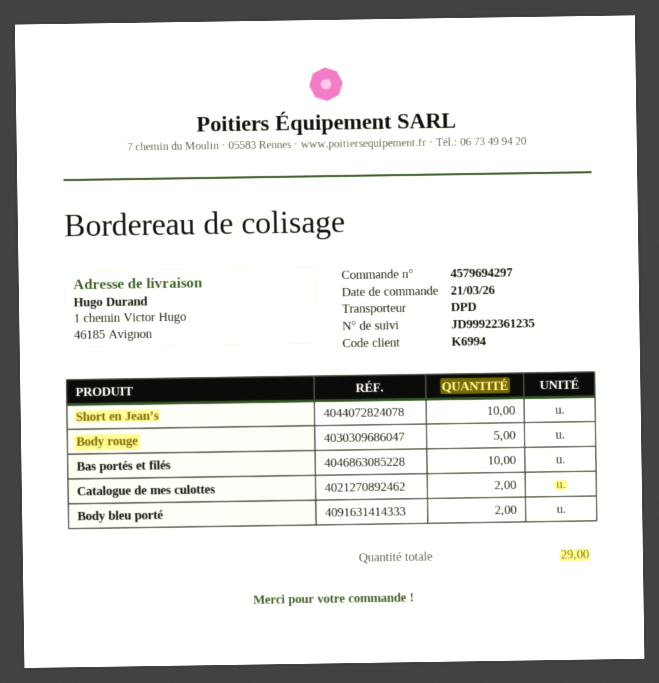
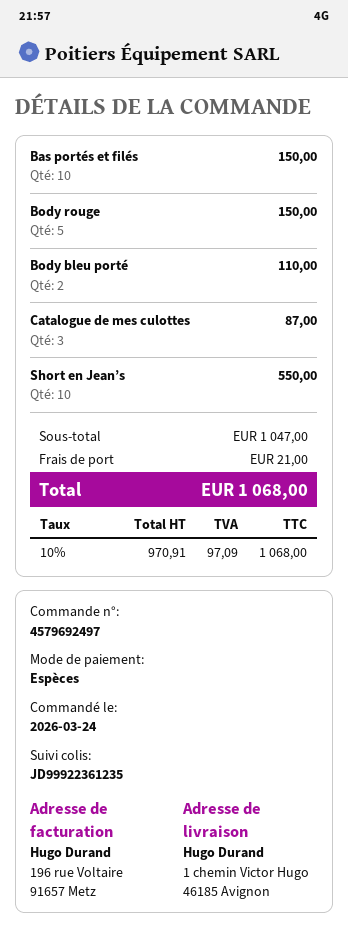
order number: 4579694297 -> 4579692497
order date: 2026-03-21 -> 2026-03-24
Catalogue de mes culottes: 2 -> 3

